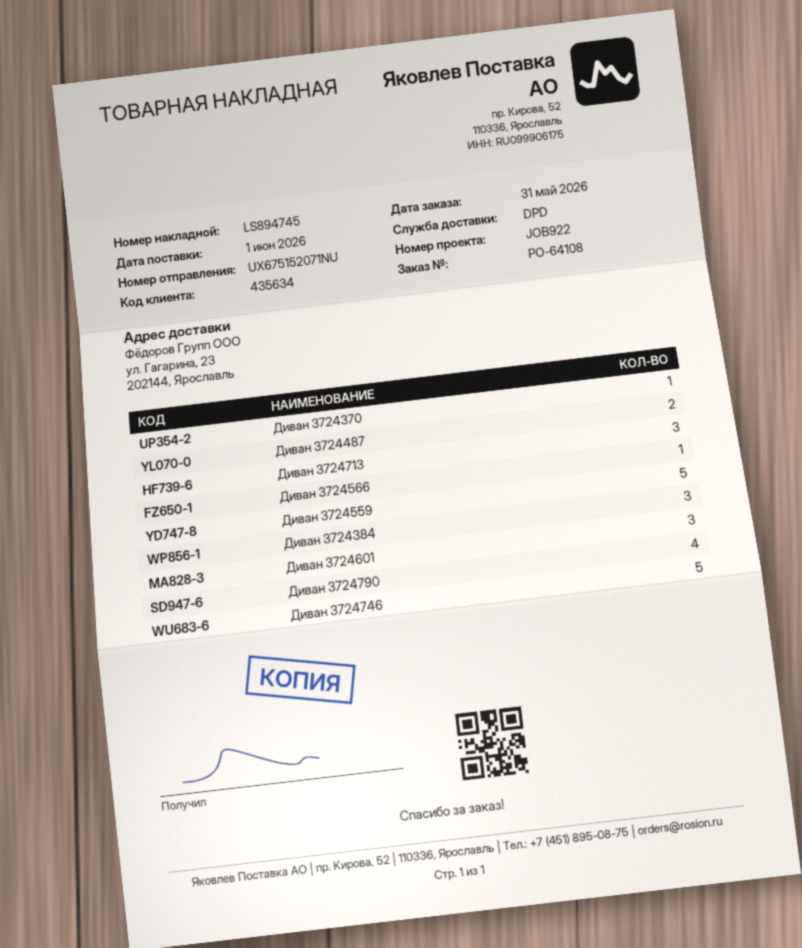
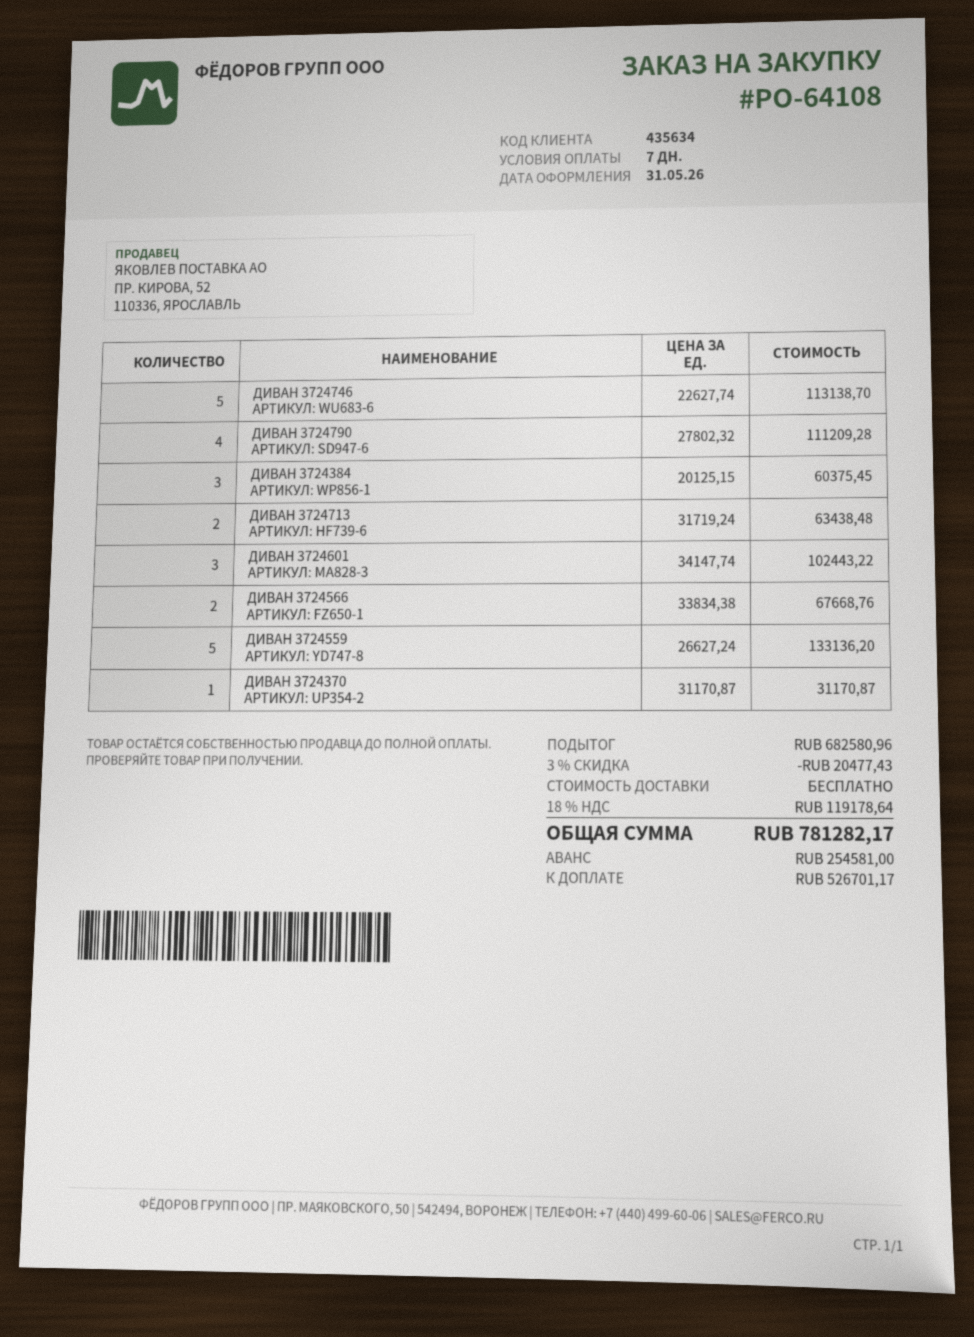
Диван 3724487: 2 -> none
Диван 3724713: 3 -> 2
Диван 3724566: 1 -> 2

